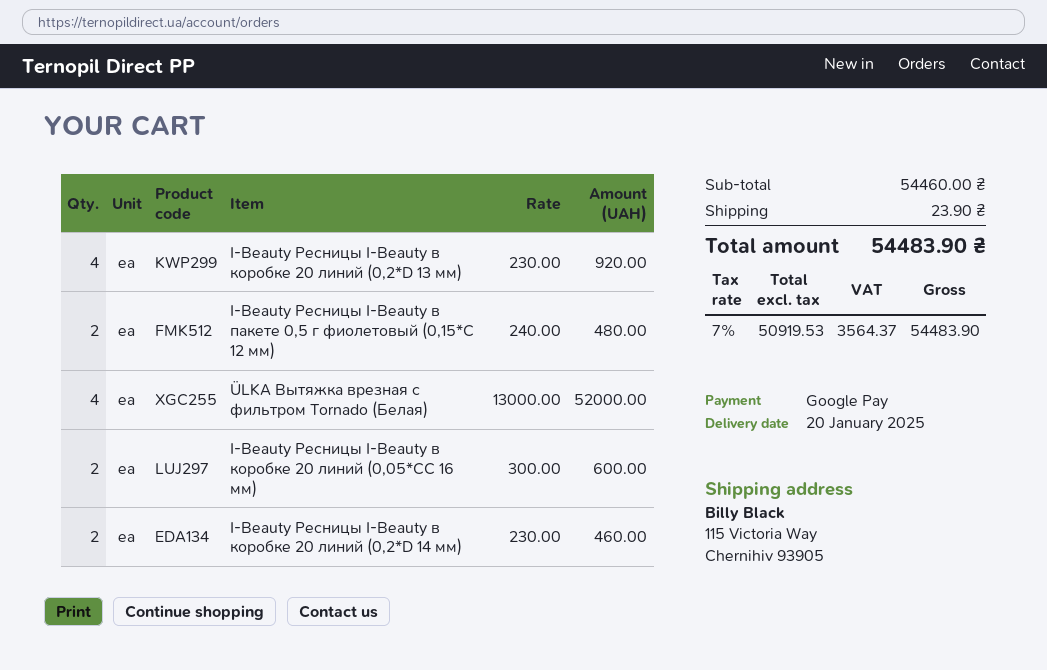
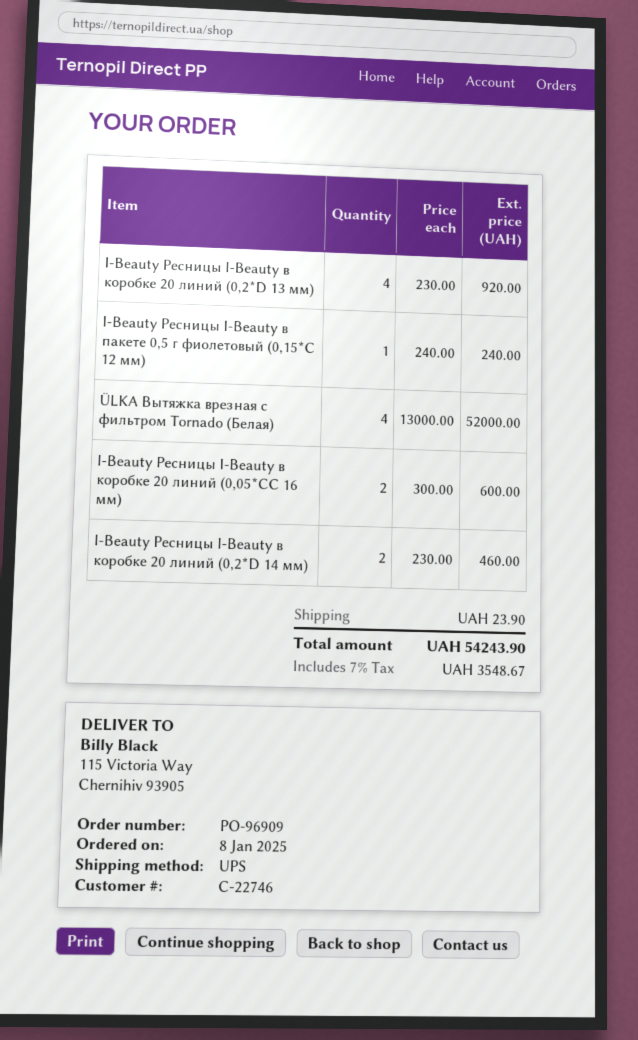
I-Beauty Ресницы I-Beauty в пакете 0,5 г фиолетовый (0,15*C 12 мм): 2 x 240.00 = 480.00 -> 1 x 240.00 = 240.00
tax: 7% = 3564.37 -> 7% = 3548.67
total: 54483.90 -> 54243.90

